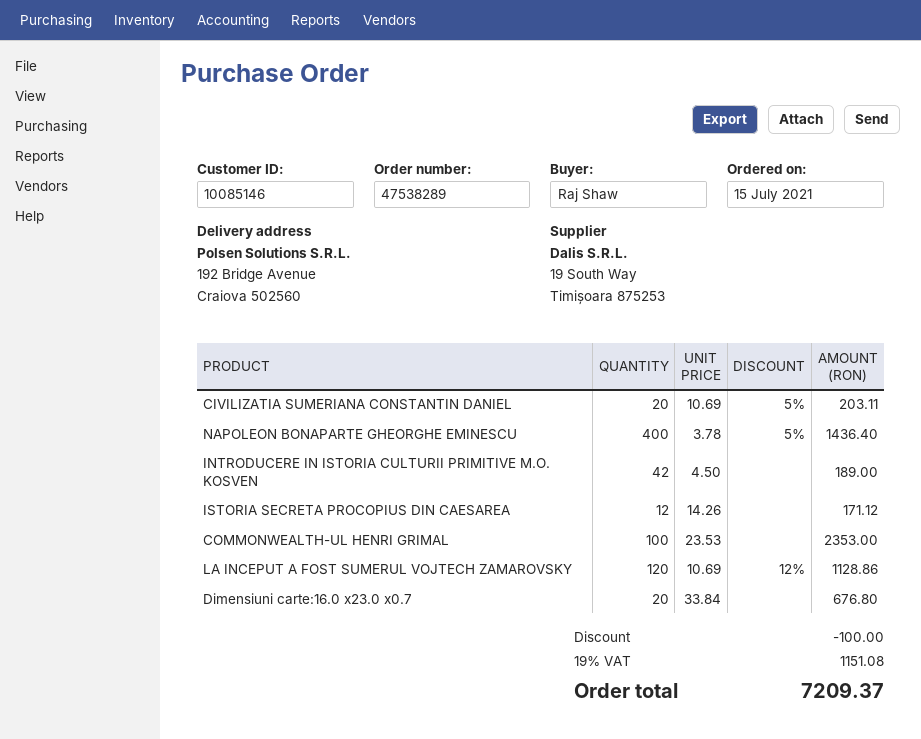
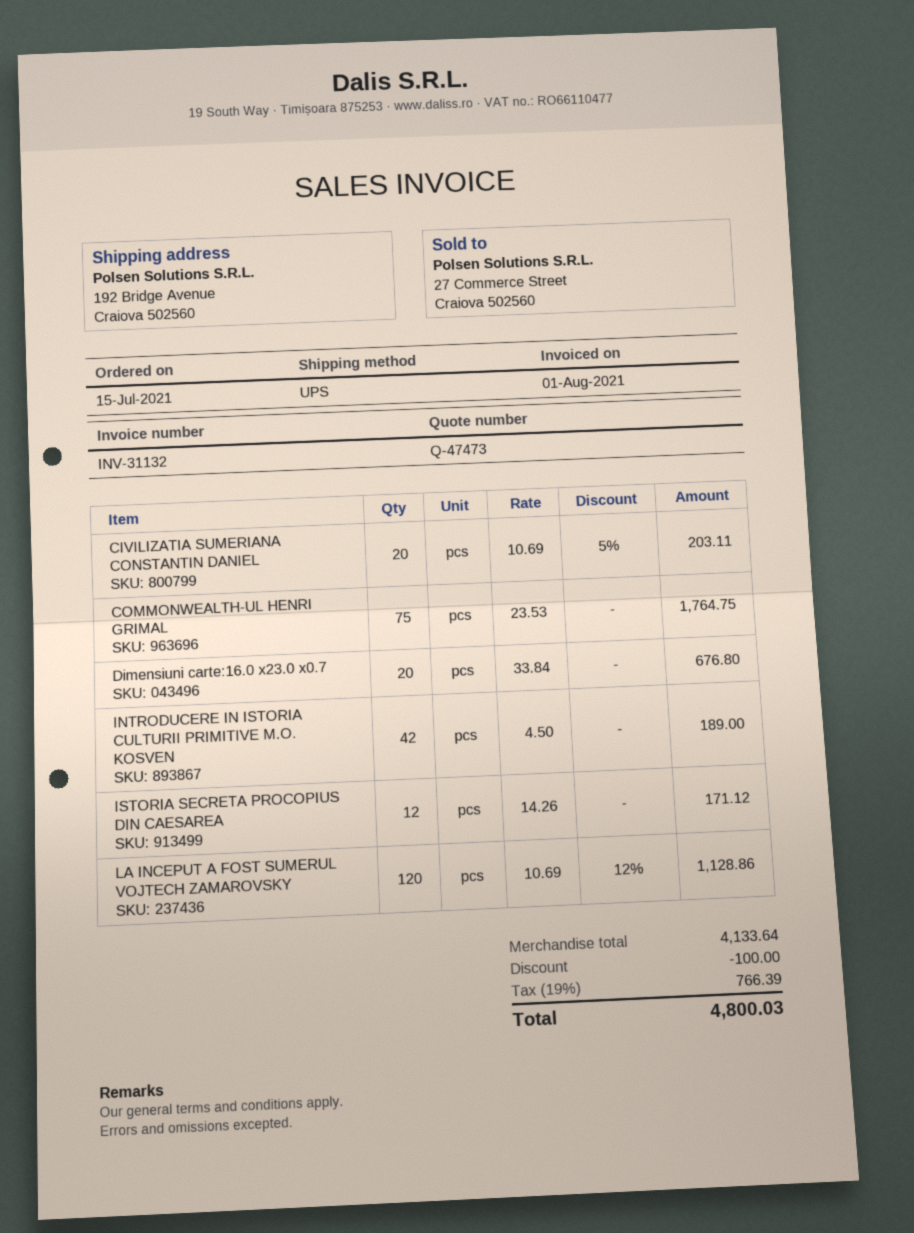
NAPOLEON BONAPARTE GHEORGHE EMINESCU: 400 x 3.78 - 5% = 1436.40 -> none
COMMONWEALTH-UL HENRI GRIMAL: 100 x 23.53 = 2353.00 -> 75 x 23.53 = 1764.75
tax: 19% = 1151.08 -> 19% = 766.39
total: 7209.37 -> 4800.03

